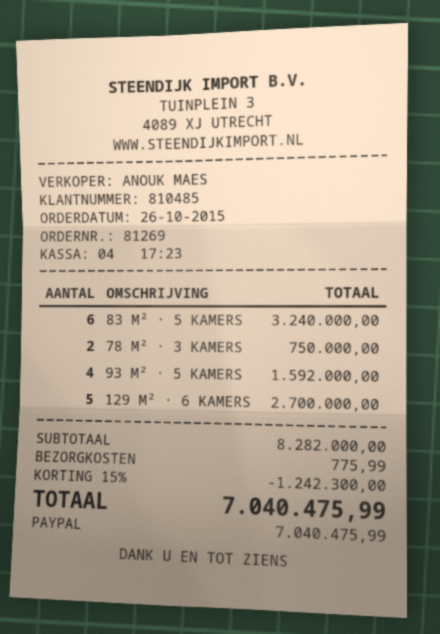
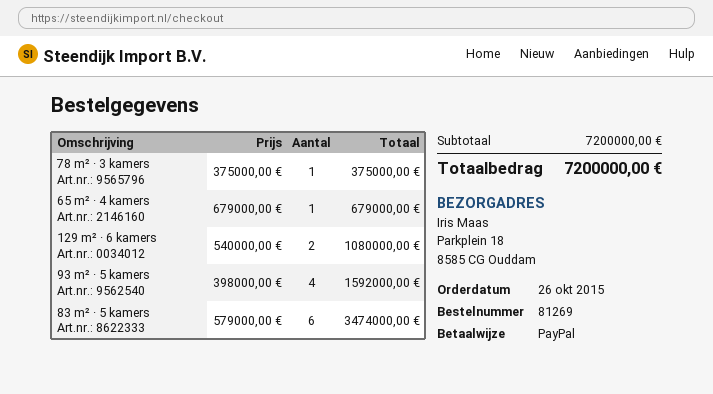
83 M² · 5 KAMERS: 6 for 3240000.00 -> 6 for 3474000.00
78 M² · 3 KAMERS: 2 for 750000.00 -> 1 for 375000.00
129 M² · 6 KAMERS: 5 for 2700000.00 -> 2 for 1080000.00
65 m² · 4 kamers: none -> 1 for 679000.00
subtotal: 8282000.00 -> 7200000.00
discount: 15% = 1242300.00 -> none
shipping: 775.99 -> none
total: 7040475.99 -> 7200000.00

